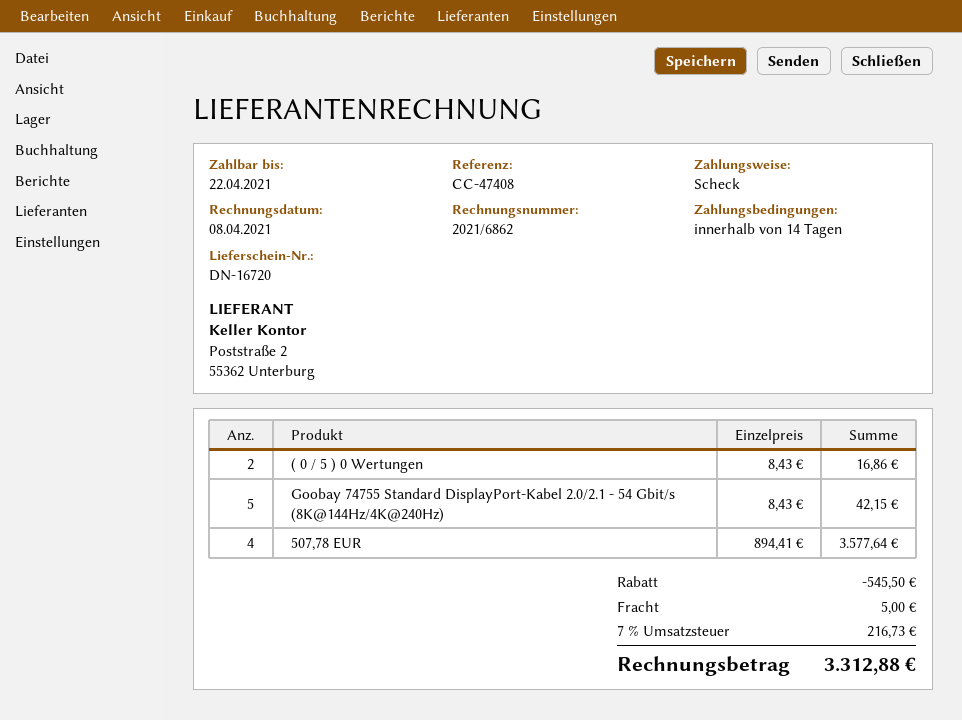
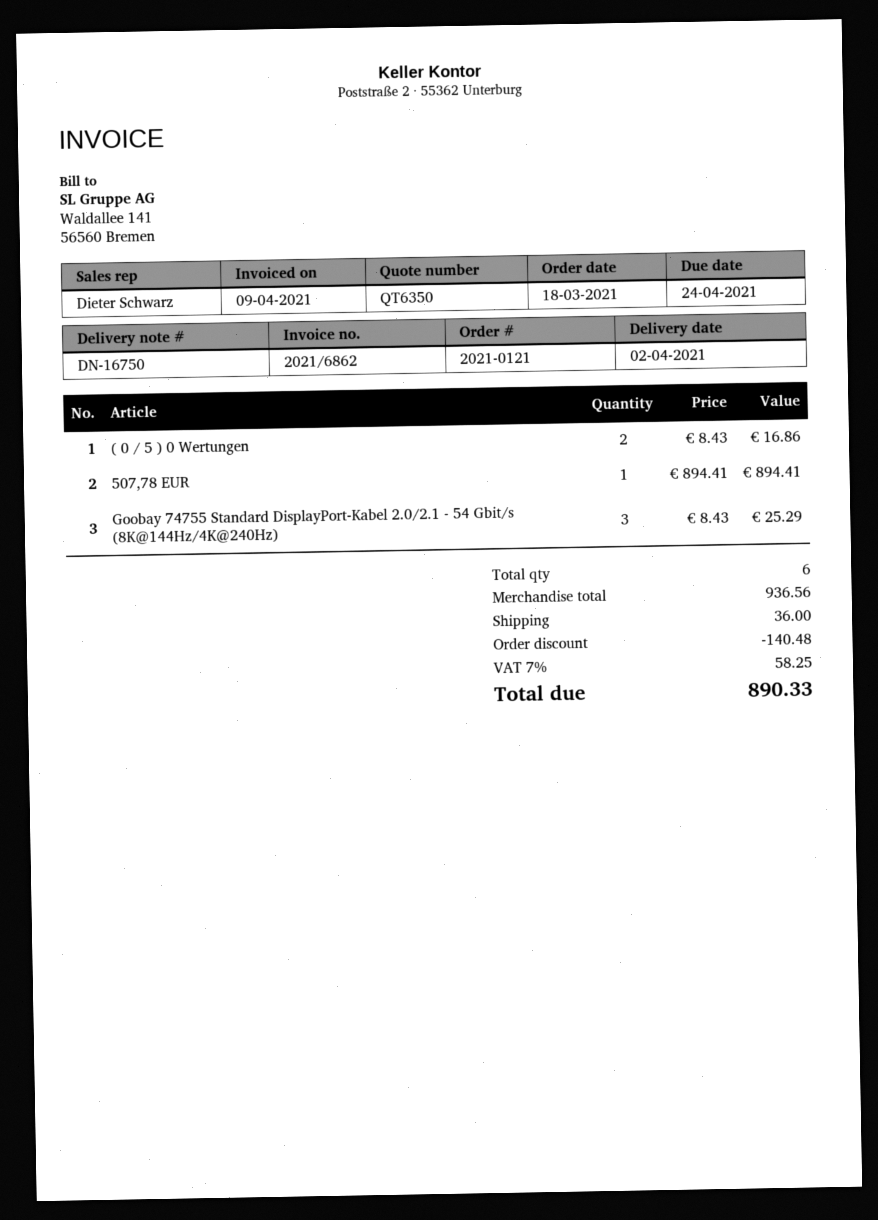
delivery note number: DN-16720 -> DN-16750
invoice date: 2021-04-08 -> 2021-04-09
due date: 2021-04-22 -> 2021-04-24
Goobay 74755 Standard DisplayPort-Kabel 2.0/2.1 - 54 Gbit/s (8K@144Hz/4K@240Hz): 5 x 8.43 = 42.15 -> 3 x 8.43 = 25.29
507,78 EUR: 4 x 894.41 = 3577.64 -> 1 x 894.41 = 894.41
discount: 545.50 -> 140.48
shipping: 5.00 -> 36.00
tax: 7% = 216.73 -> 7% = 58.25
total: 3312.88 -> 890.33

